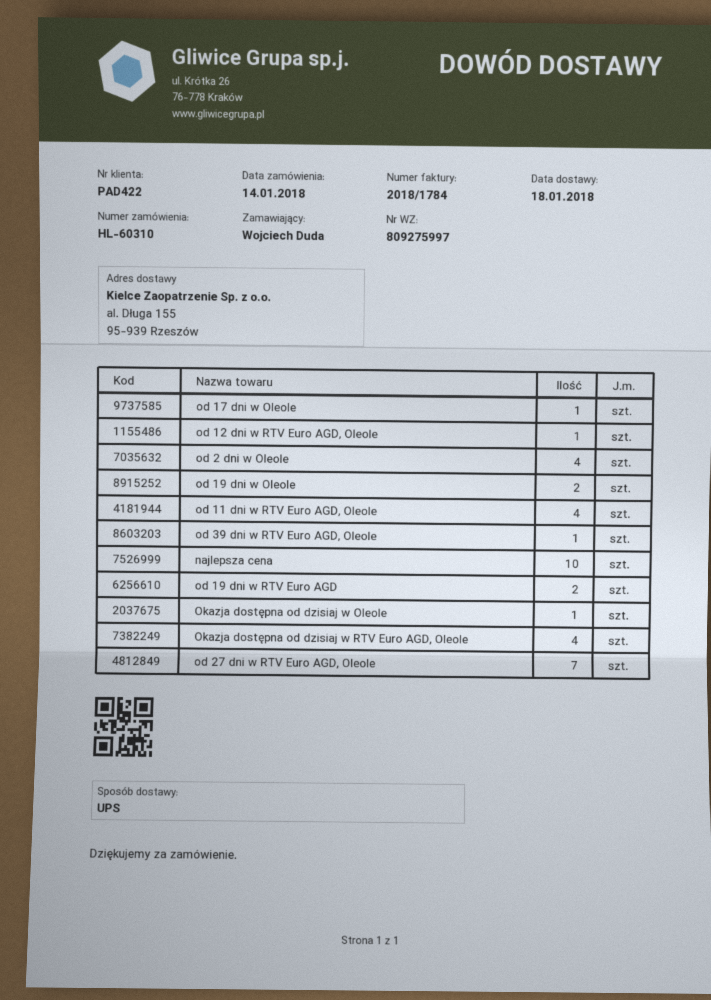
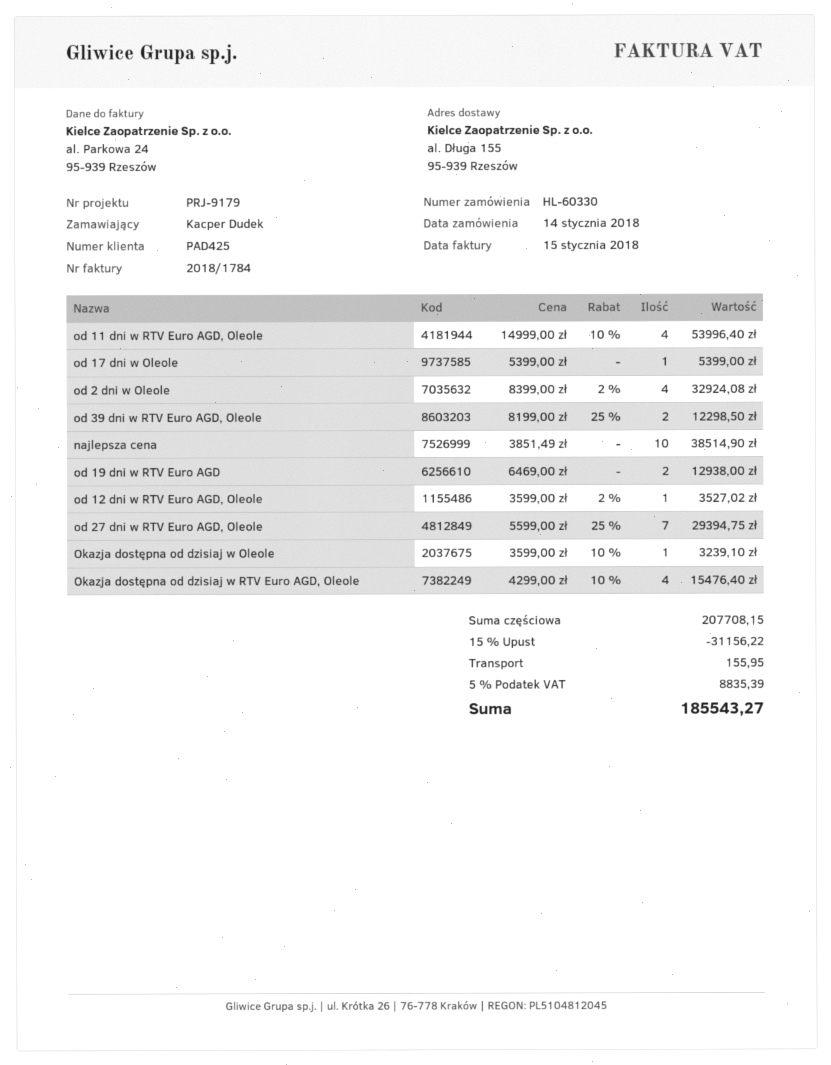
order number: HL-60310 -> HL-60330
customer number: PAD422 -> PAD425
ordered by: Wojciech Duda -> Kacper Dudek
od 19 dni w Oleole: 2 -> none
od 39 dni w RTV Euro AGD, Oleole: 1 -> 2

